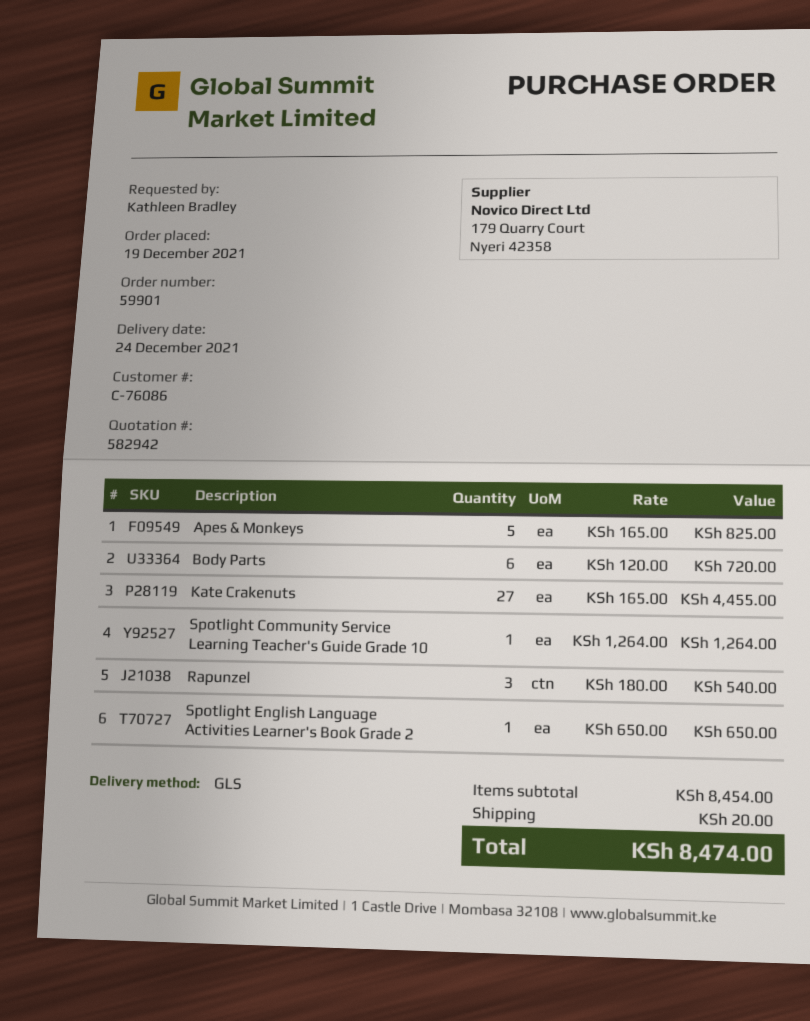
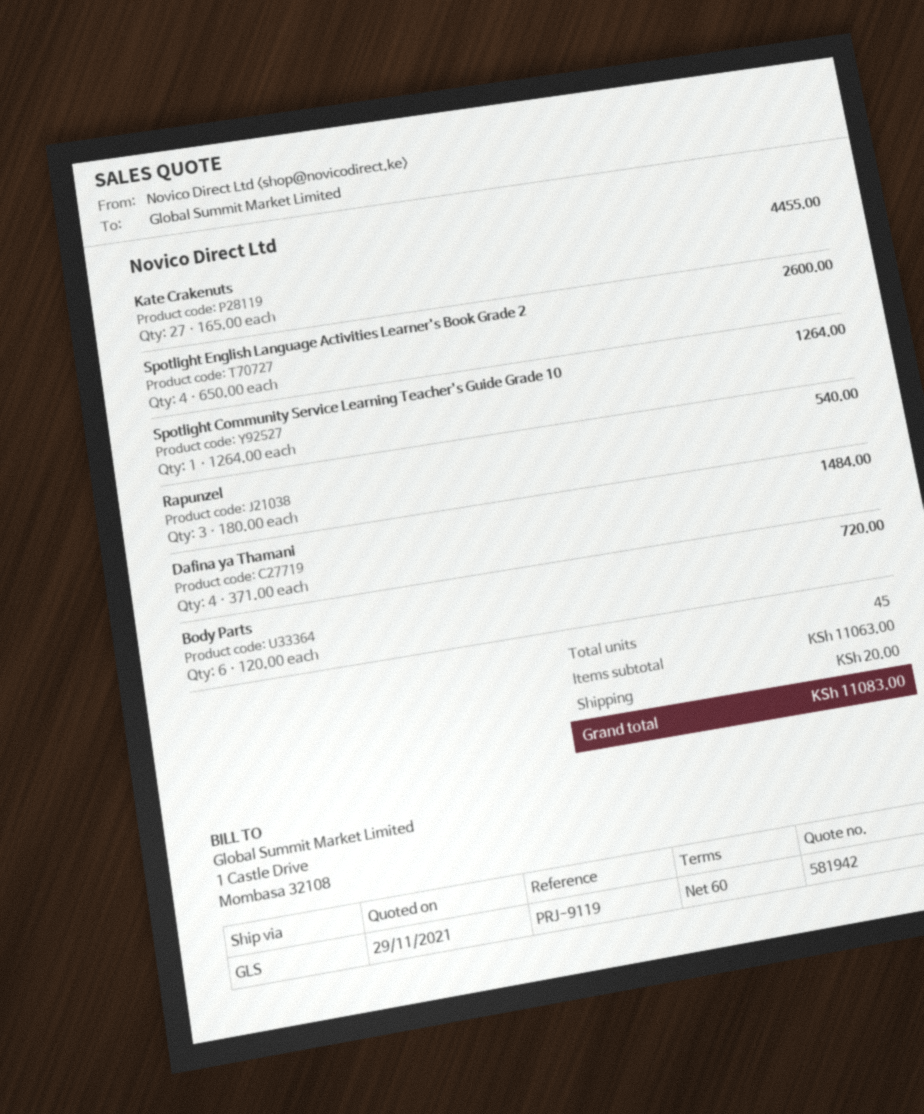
quote number: 582942 -> 581942
Apes & Monkeys: 5 x 165.00 = 825.00 -> none
Spotlight English Language Activities Learner's Book Grade 2: 1 x 650.00 = 650.00 -> 4 x 650.00 = 2600.00
Dafina ya Thamani: none -> 4 x 371.00 = 1484.00
subtotal: 8454.00 -> 11063.00
total: 8474.00 -> 11083.00

